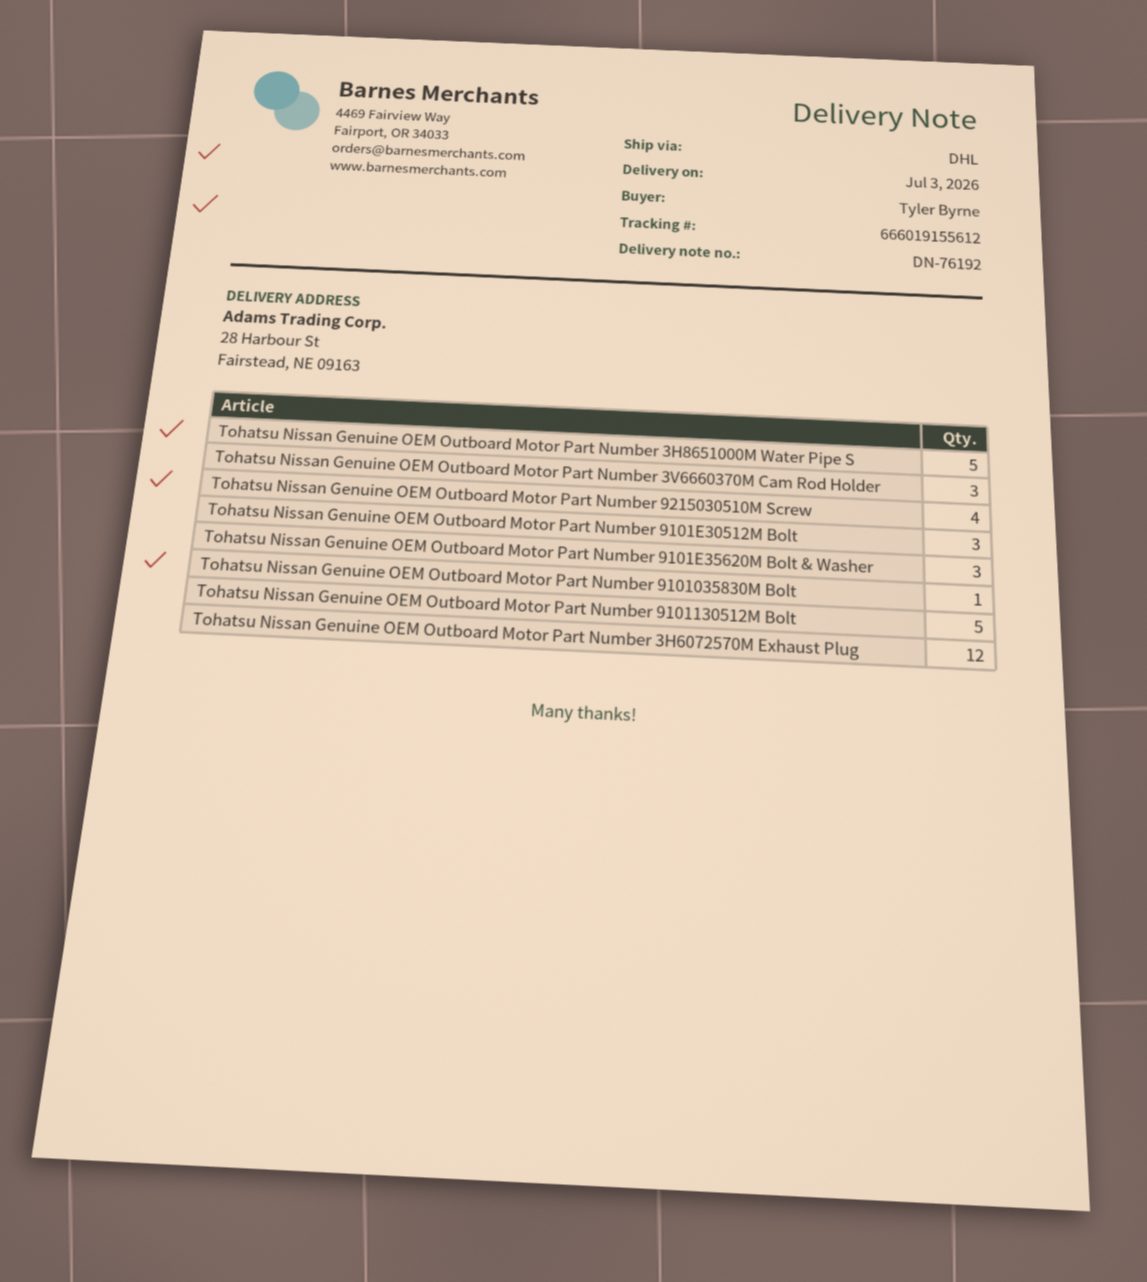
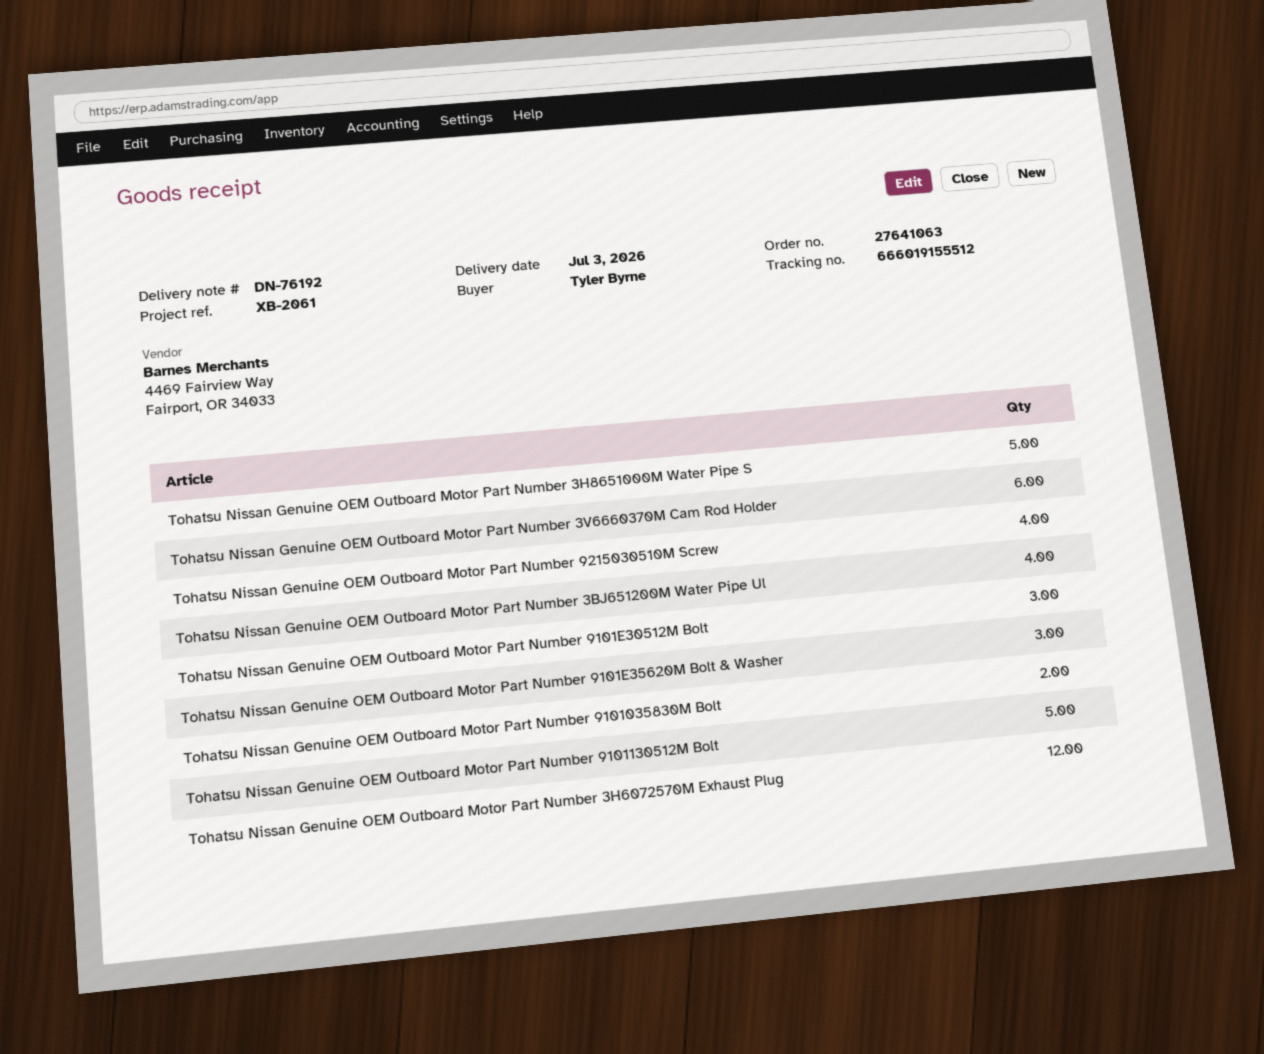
tracking number: 666019155612 -> 666019155512
Tohatsu Nissan Genuine OEM Outboard Motor Part Number 3V6660370M Cam Rod Holder: 3 -> 6
Tohatsu Nissan Genuine OEM Outboard Motor Part Number 9101035830M Bolt: 1 -> 2
Tohatsu Nissan Genuine OEM Outboard Motor Part Number 3BJ651200M Water Pipe Ul: none -> 4

